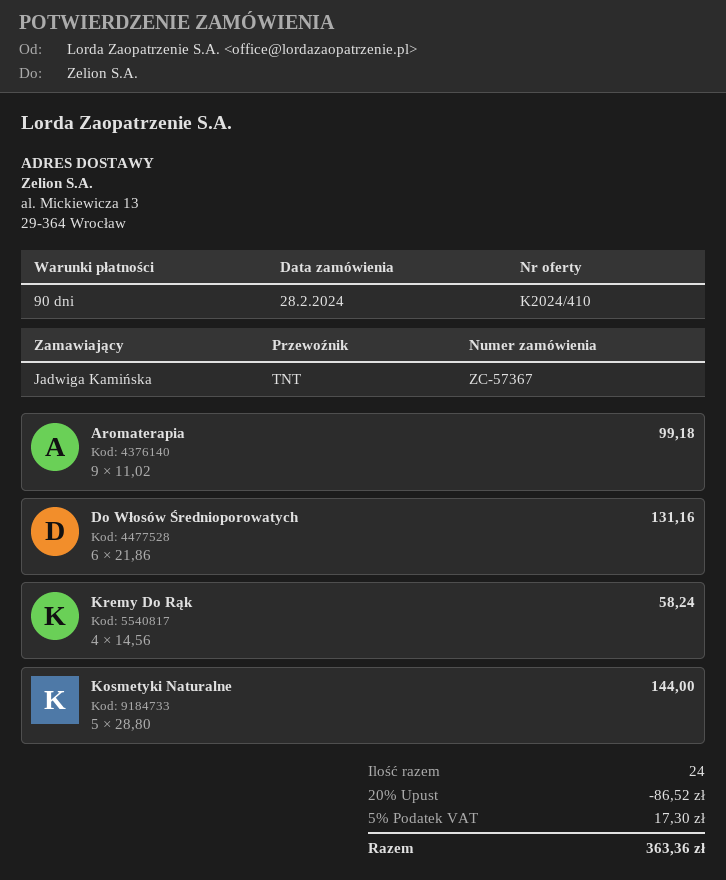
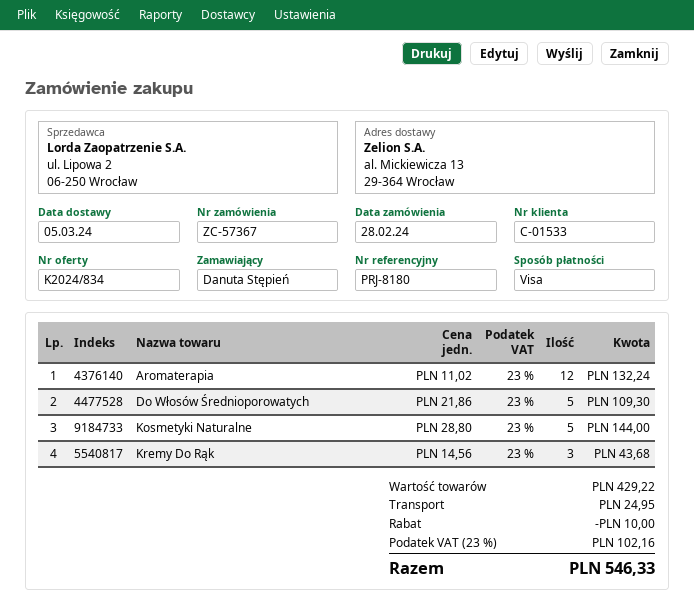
quote number: K2024/410 -> K2024/834
ordered by: Jadwiga Kamińska -> Danuta Stępień
Aromaterapia: 9 x 11.02 = 99.18 -> 12 x 11.02 = 132.24
Do Włosów Średnioporowatych: 6 x 21.86 = 131.16 -> 5 x 21.86 = 109.30
Kremy Do Rąk: 4 x 14.56 = 58.24 -> 3 x 14.56 = 43.68
discount: 86.52 -> 10.00
shipping: none -> 24.95
tax: 5% = 17.30 -> 23% = 102.16
total: 363.36 -> 546.33

